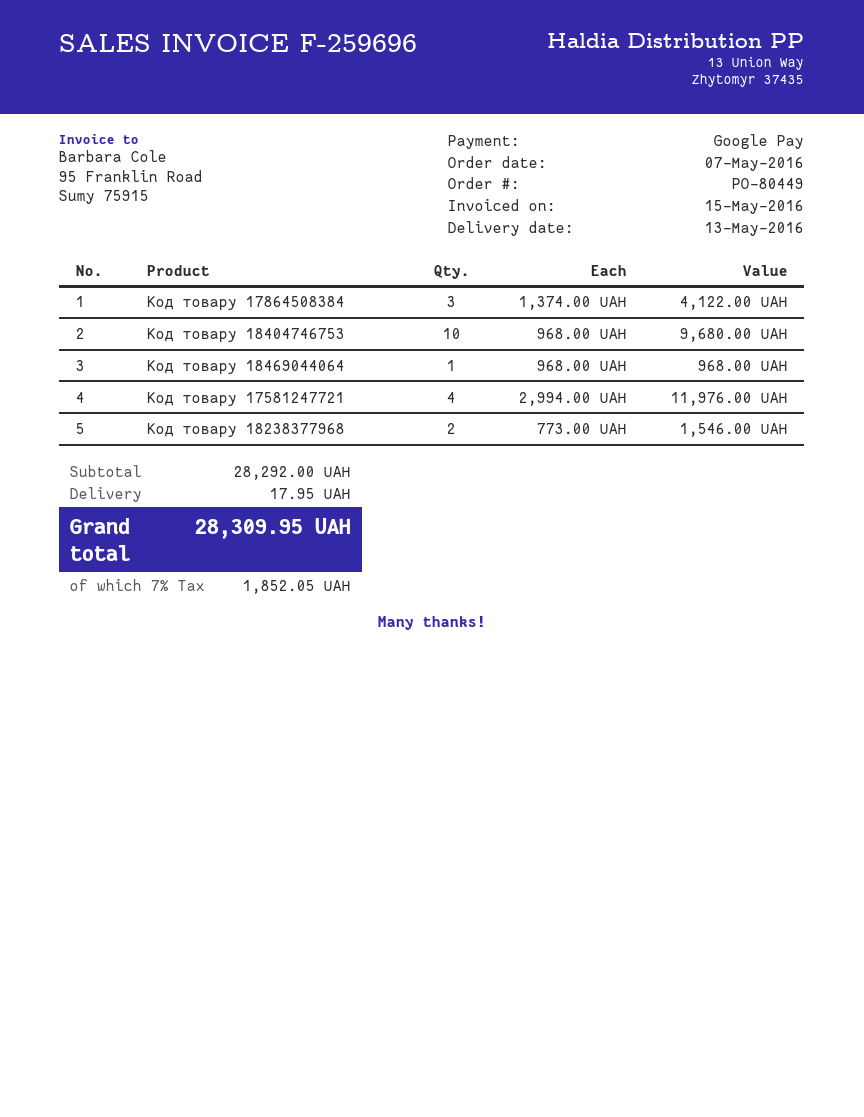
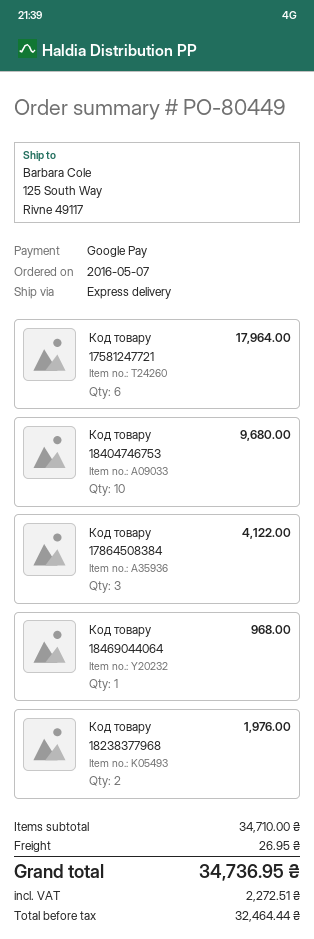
Код товару 17581247721: 4 for 11976.00 -> 6 for 17964.00
Код товару 18238377968: 2 for 1546.00 -> 2 for 1976.00
subtotal: 28292.00 -> 34710.00
shipping: 17.95 -> 26.95
tax: 1852.05 -> 2272.51
total: 28309.95 -> 34736.95

